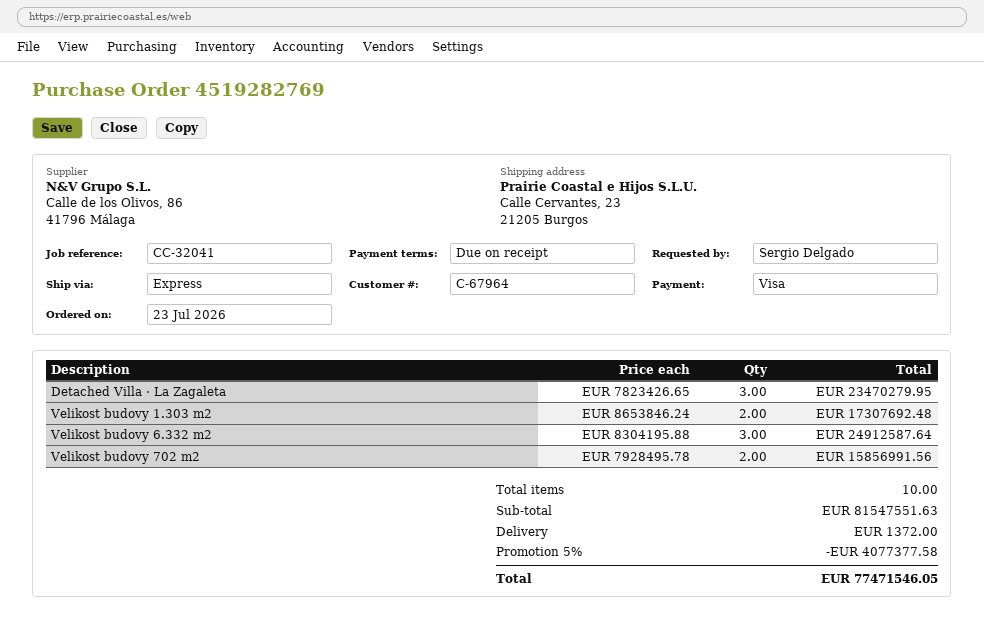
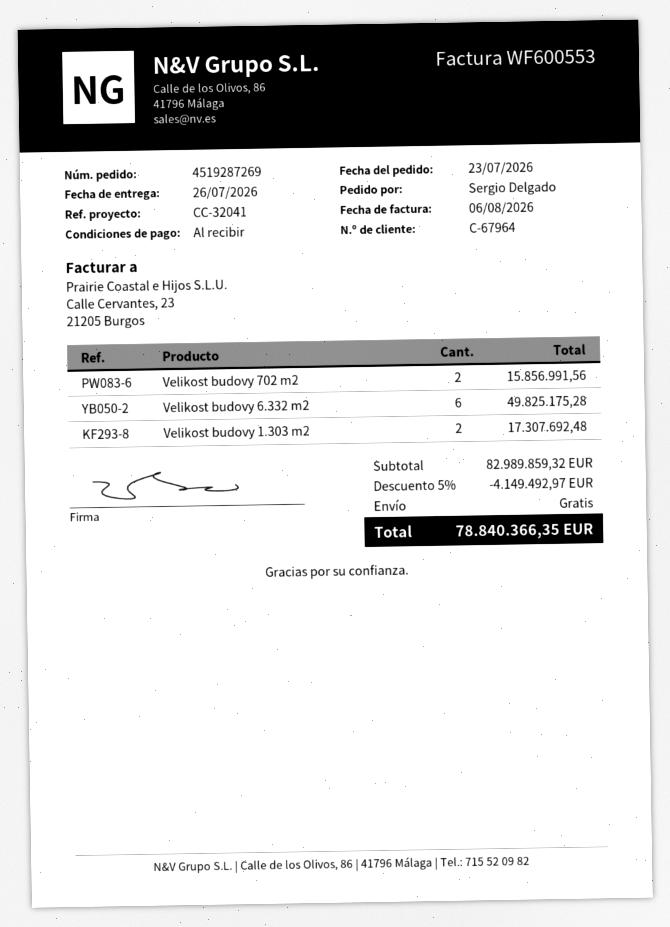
order number: 4519282769 -> 4519287269
Detached Villa · La Zagaleta: 3 for 23470279.95 -> none
Velikost budovy 6.332 m2: 3 for 24912587.64 -> 6 for 49825175.28
subtotal: 81547551.63 -> 82989859.32
discount: 5% = 4077377.58 -> 5% = 4149492.97
shipping: 1372.00 -> 0.00
total: 77471546.05 -> 78840366.35

